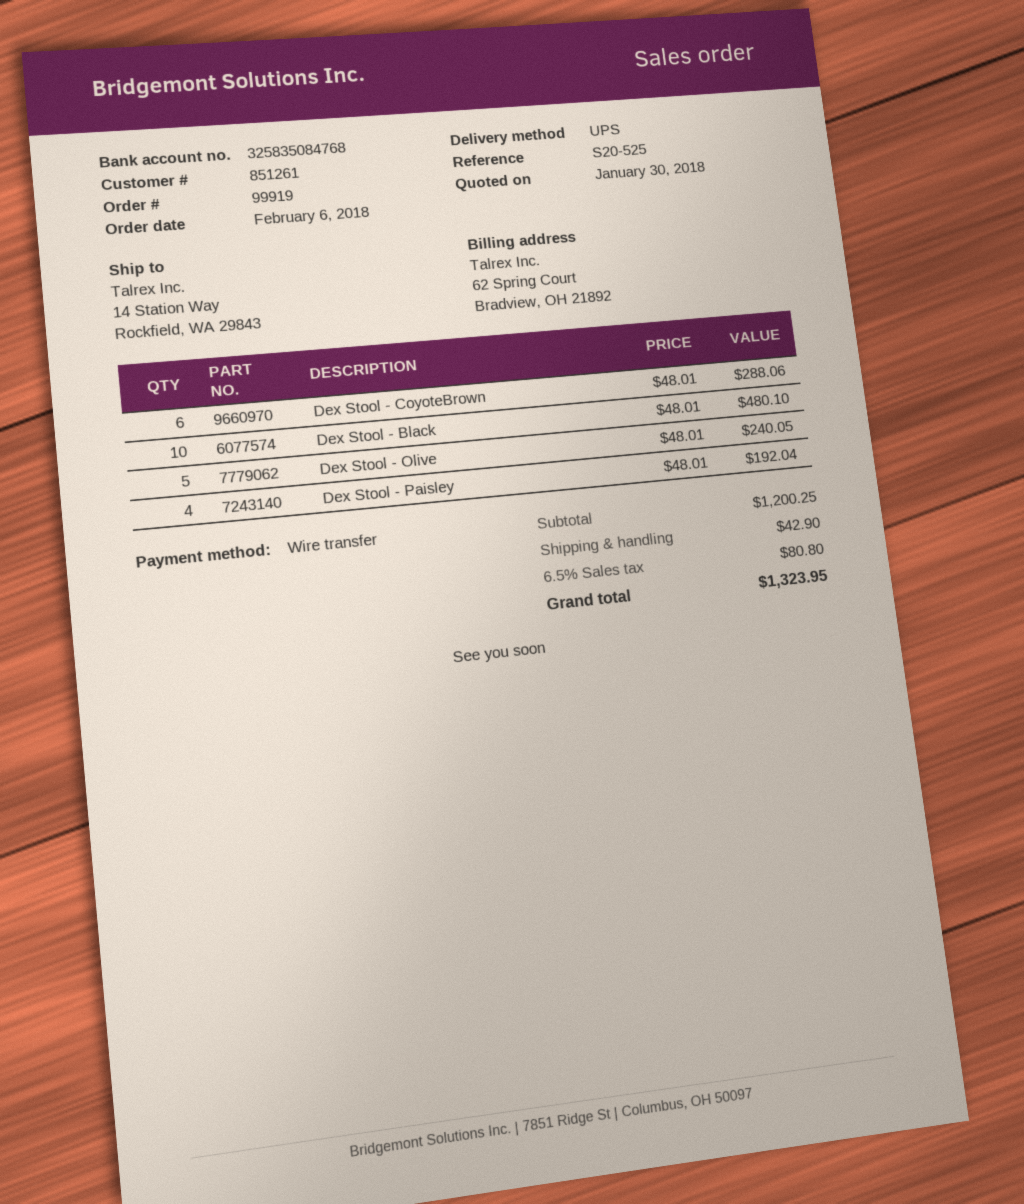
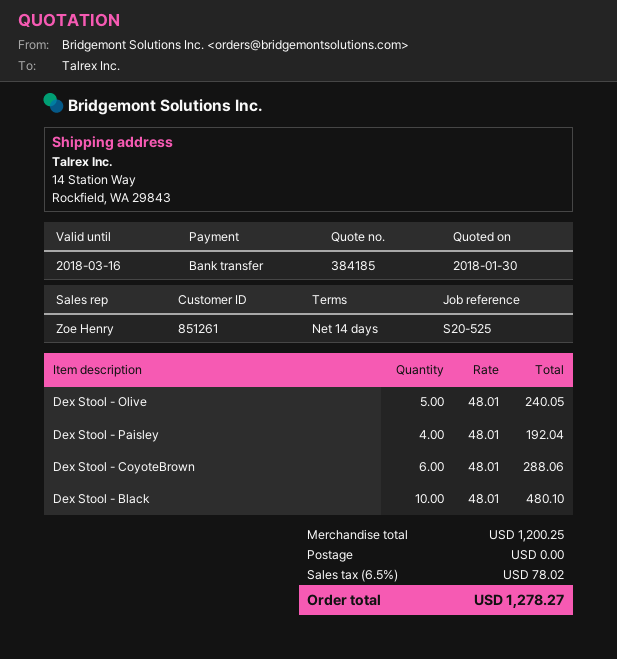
shipping: 42.90 -> 0.00
tax: 6.5% = 80.80 -> 6.5% = 78.02
total: 1323.95 -> 1278.27

